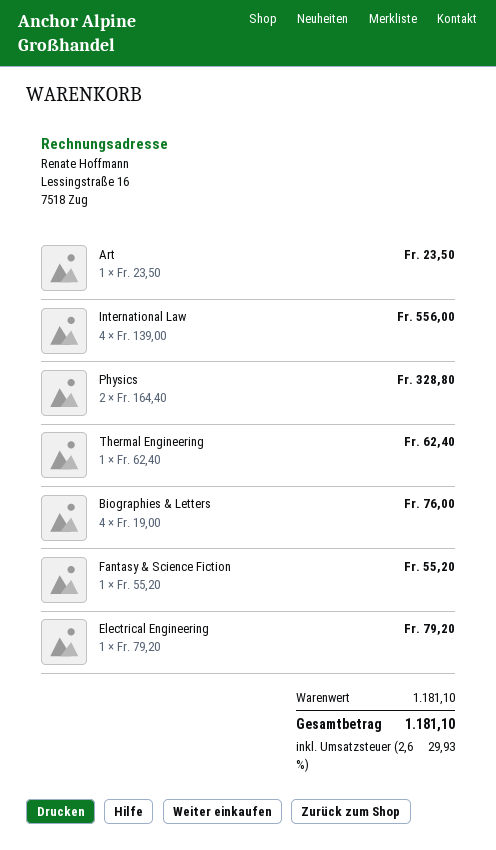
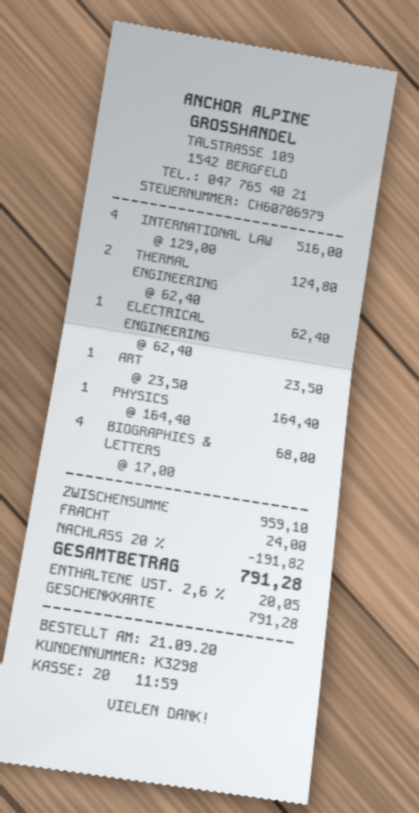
International Law: 4 x 139.00 = 556.00 -> 4 x 129.00 = 516.00
Physics: 2 x 164.40 = 328.80 -> 1 x 164.40 = 164.40
Thermal Engineering: 1 x 62.40 = 62.40 -> 2 x 62.40 = 124.80
Biographies & Letters: 4 x 19.00 = 76.00 -> 4 x 17.00 = 68.00
Fantasy & Science Fiction: 1 x 55.20 = 55.20 -> none
Electrical Engineering: 1 x 79.20 = 79.20 -> 1 x 62.40 = 62.40
subtotal: 1181.10 -> 959.10
discount: none -> 20% = 191.82
shipping: none -> 24.00
tax: 2.6% = 29.93 -> 2.6% = 20.05
total: 1181.10 -> 791.28

